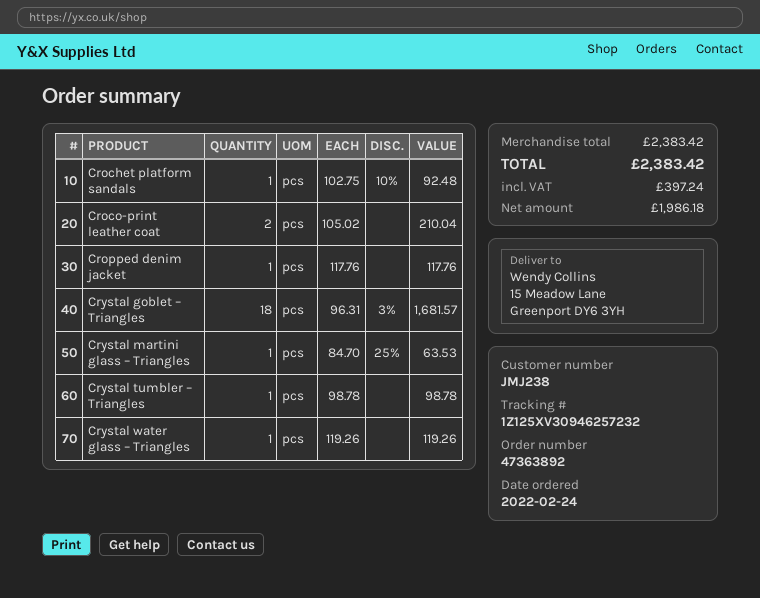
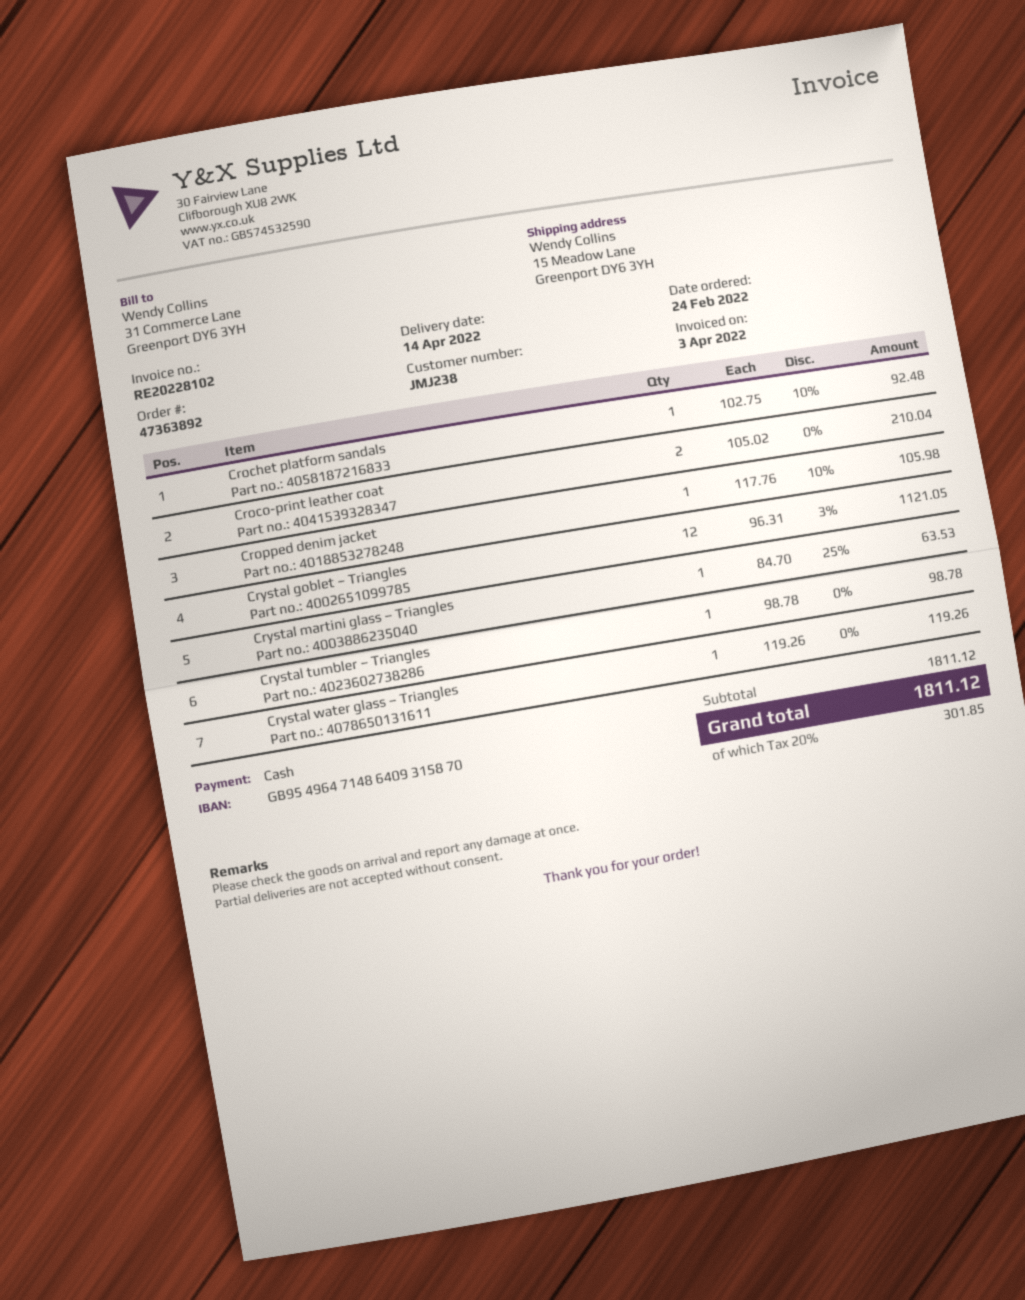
Cropped denim jacket: 1 x 117.76 = 117.76 -> 1 x 117.76 - 10% = 105.98
Crystal goblet – Triangles: 18 x 96.31 - 3% = 1681.57 -> 12 x 96.31 - 3% = 1121.05
subtotal: 2383.42 -> 1811.12
tax: 397.24 -> 301.85
total: 2383.42 -> 1811.12

